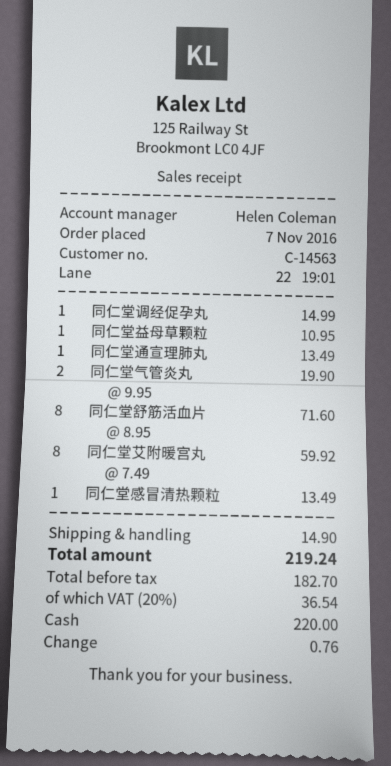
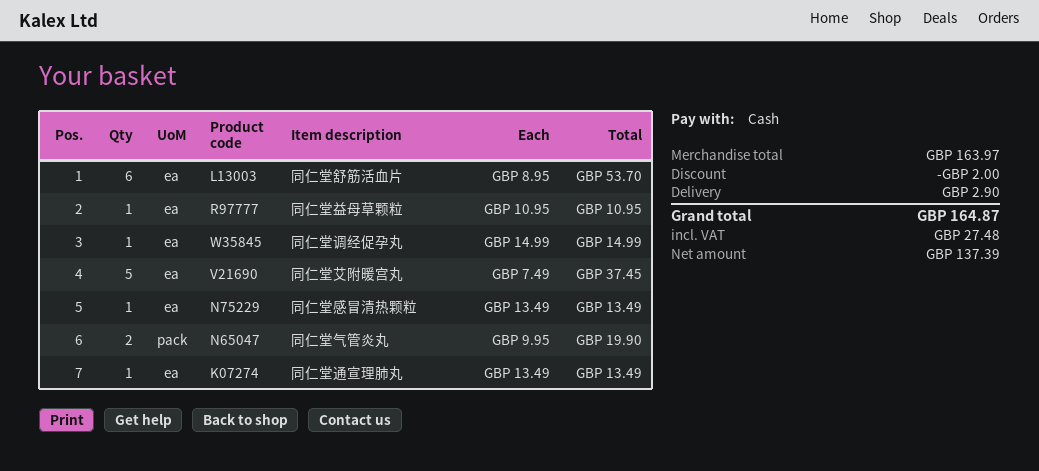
同仁堂舒筋活血片: 8 x 8.95 = 71.60 -> 6 x 8.95 = 53.70
同仁堂艾附暖宫丸: 8 x 7.49 = 59.92 -> 5 x 7.49 = 37.45
discount: none -> 2.00
shipping: 14.90 -> 2.90
net: 182.70 -> 137.39
tax: 36.54 -> 27.48
total: 219.24 -> 164.87

